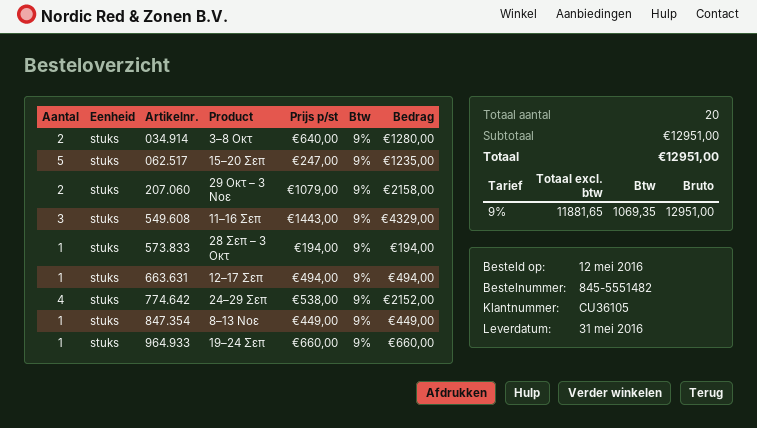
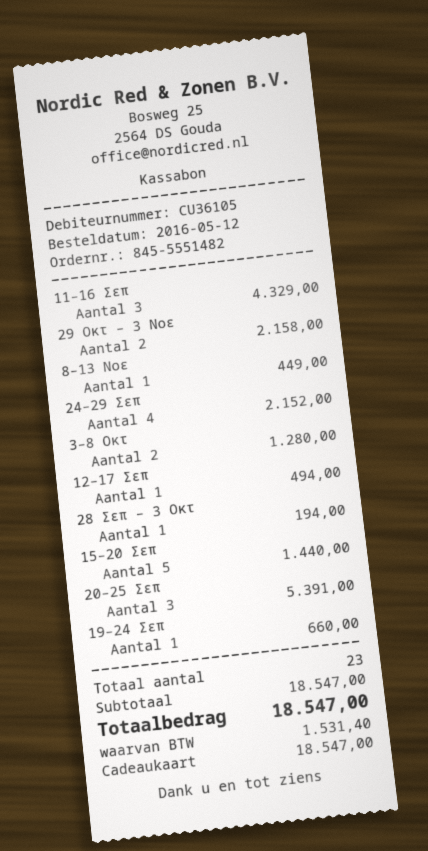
15–20 Σεπ: 5 for 1235.00 -> 5 for 1440.00
20–25 Σεπ: none -> 3 for 5391.00
total quantity: 20 -> 23
subtotal: 12951.00 -> 18547.00
tax: 1069.35 -> 1531.40
total: 12951.00 -> 18547.00

